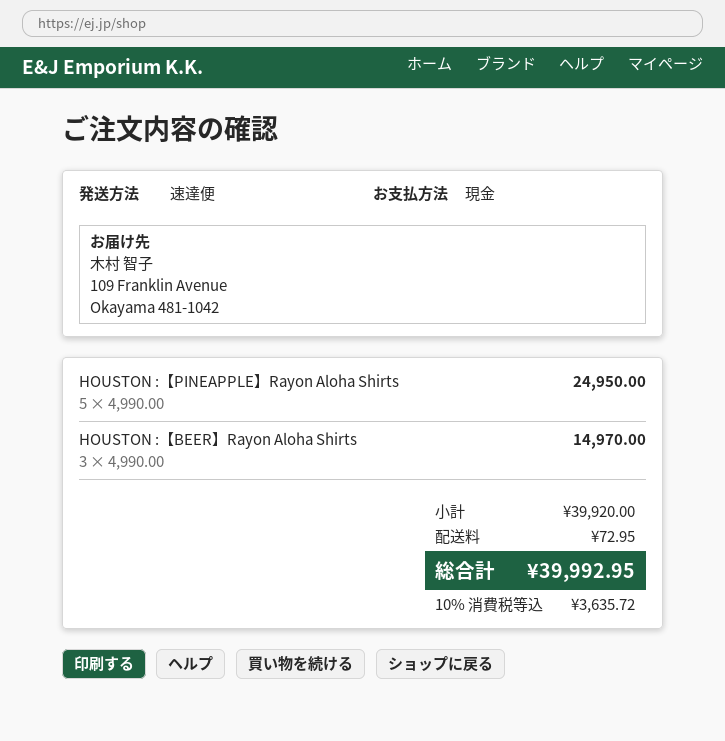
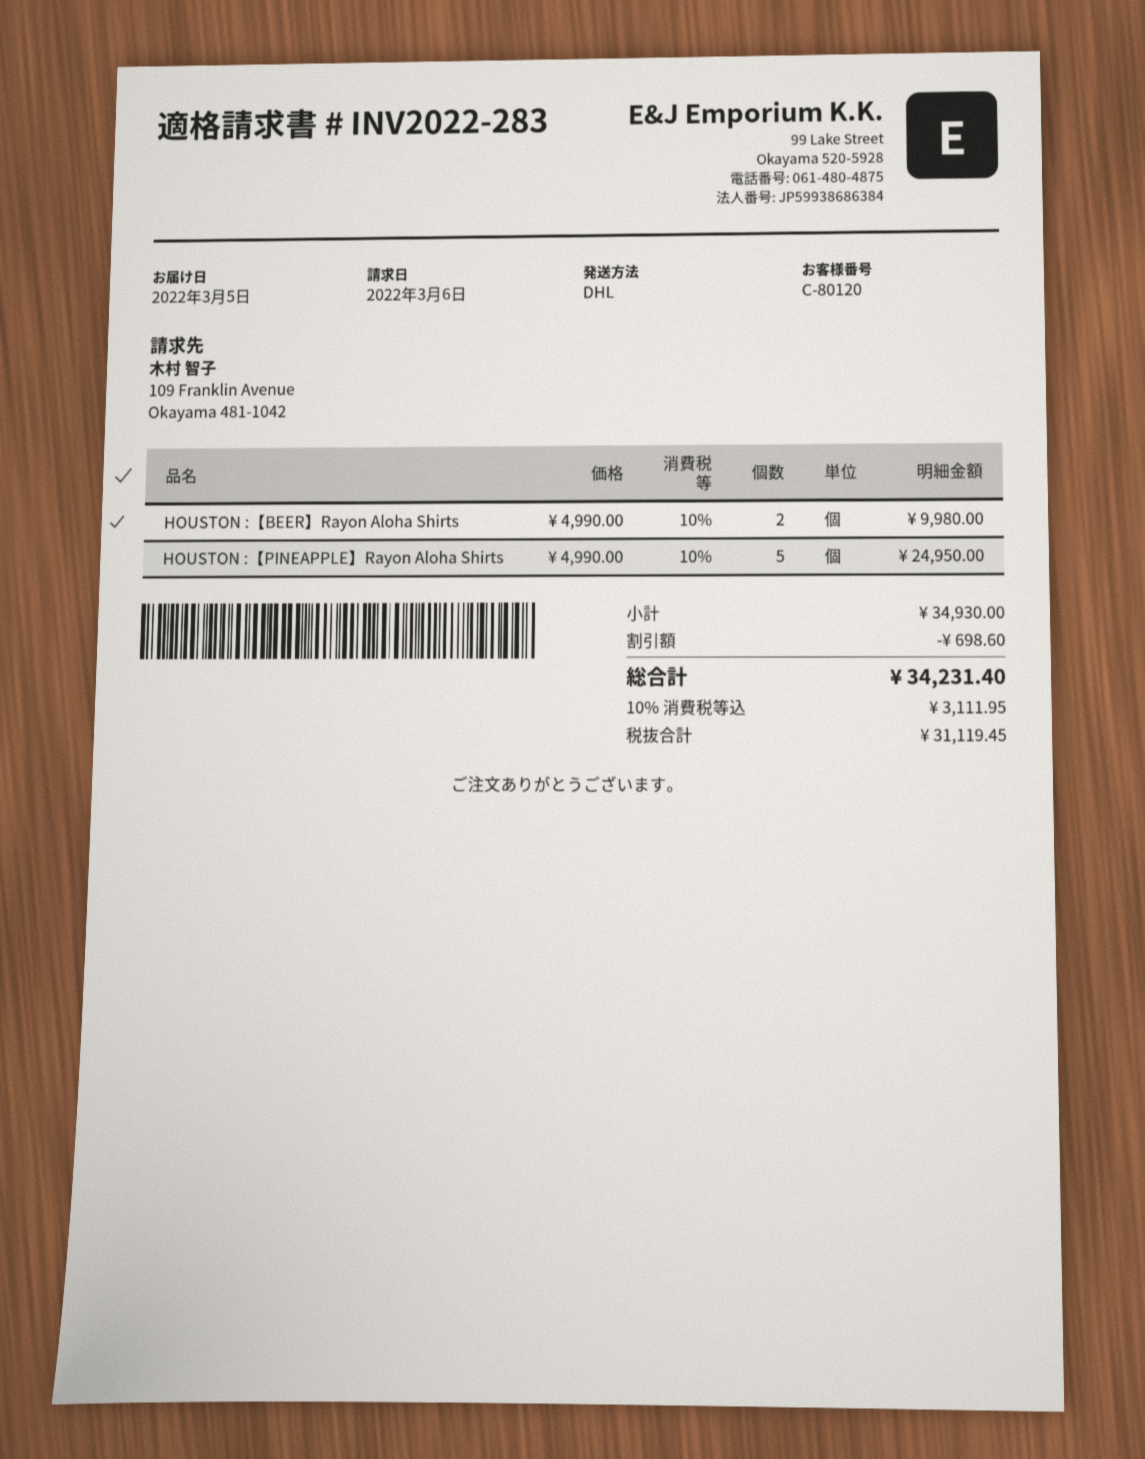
shipping method: express -> DHL
HOUSTON :【BEER】Rayon Aloha Shirts: 3 x 4990.00 = 14970.00 -> 2 x 4990.00 = 9980.00
subtotal: 39920.00 -> 34930.00
discount: none -> 698.60
shipping: 72.95 -> none
tax: 10% = 3635.72 -> 10% = 3111.95
total: 39992.95 -> 34231.40

